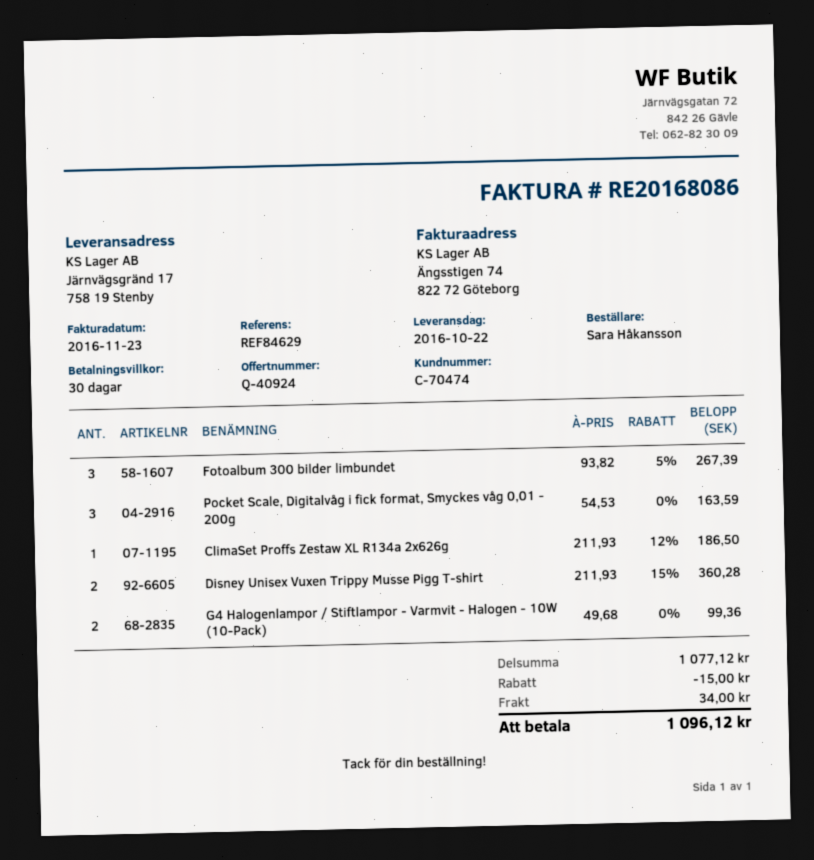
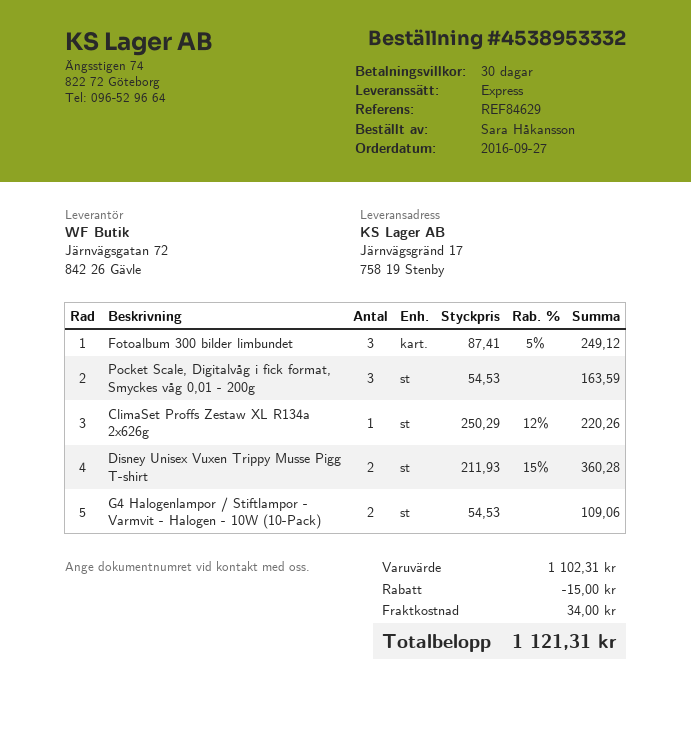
Fotoalbum 300 bilder limbundet: 3 x 93.82 - 5% = 267.39 -> 3 x 87.41 - 5% = 249.12
ClimaSet Proffs Zestaw XL R134a 2x626g: 1 x 211.93 - 12% = 186.50 -> 1 x 250.29 - 12% = 220.26
G4 Halogenlampor / Stiftlampor - Varmvit - Halogen - 10W (10-Pack): 2 x 49.68 = 99.36 -> 2 x 54.53 = 109.06
subtotal: 1077.12 -> 1102.31
total: 1096.12 -> 1121.31

